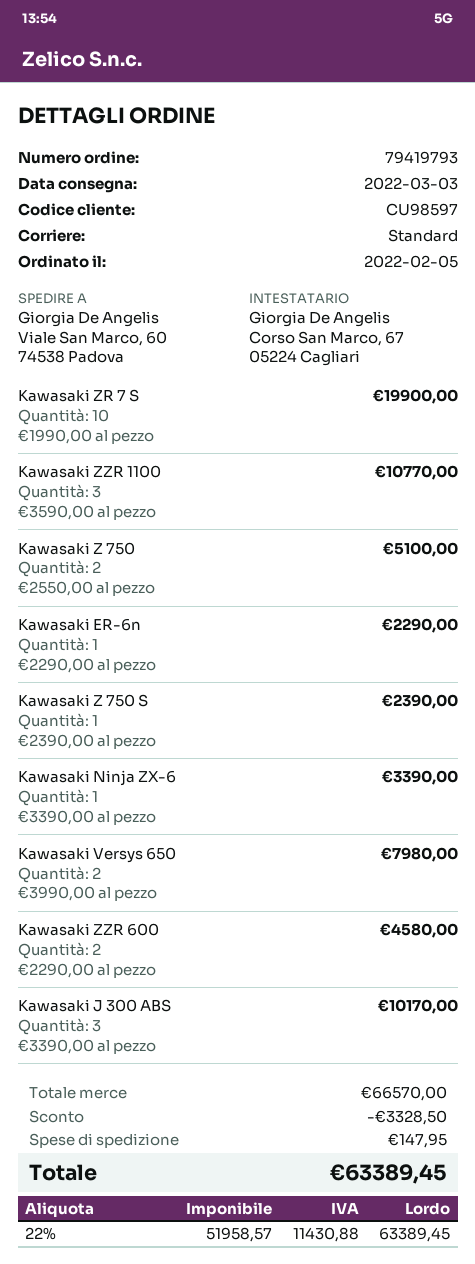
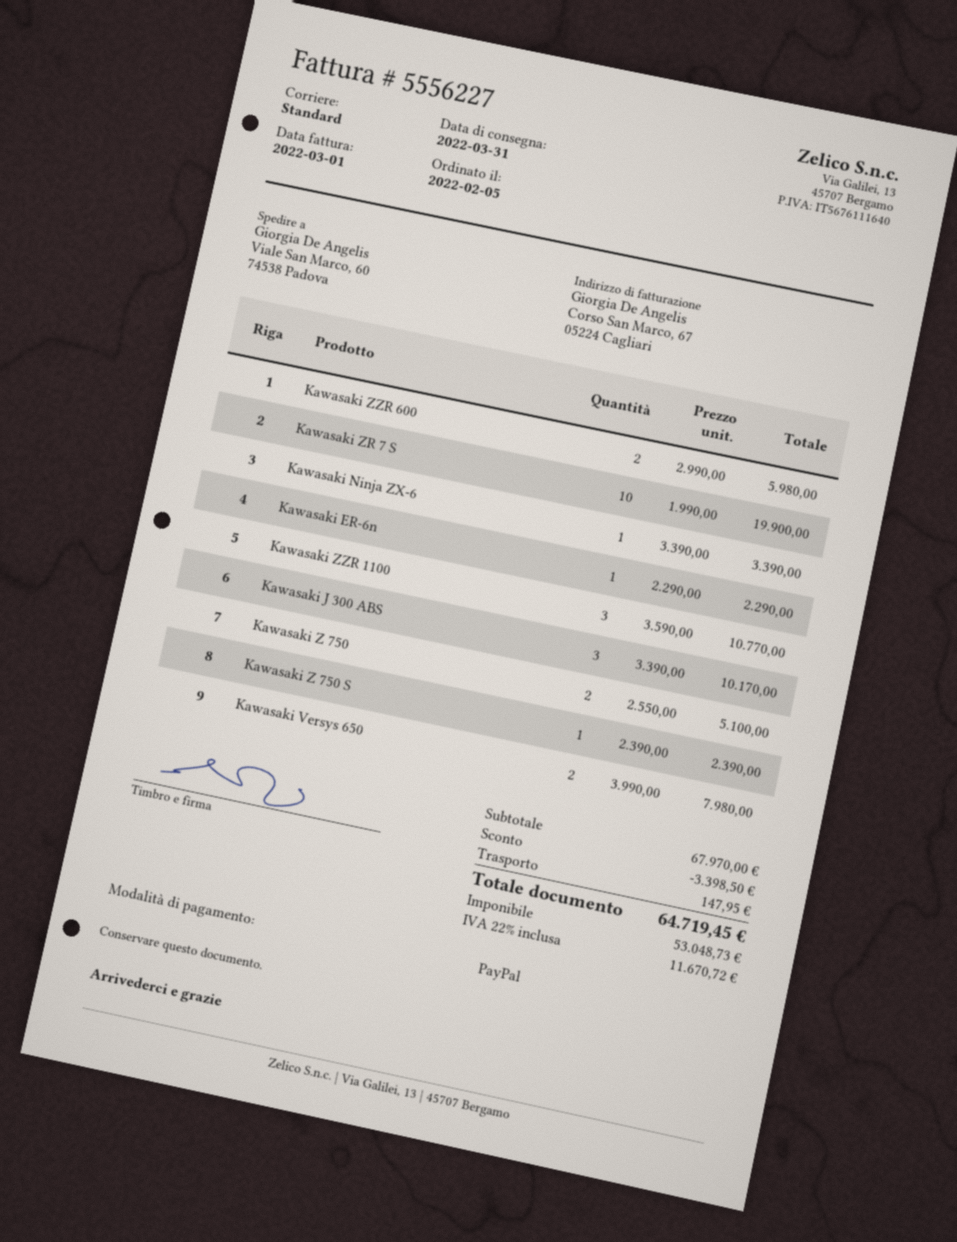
delivery date: 2022-03-03 -> 2022-03-31
Kawasaki ZZR 600: 2 x 2290.00 = 4580.00 -> 2 x 2990.00 = 5980.00
subtotal: 66570.00 -> 67970.00
discount: 3328.50 -> 3398.50
net: 51958.57 -> 53048.73
tax: 22% = 11430.88 -> 22% = 11670.72
total: 63389.45 -> 64719.45

